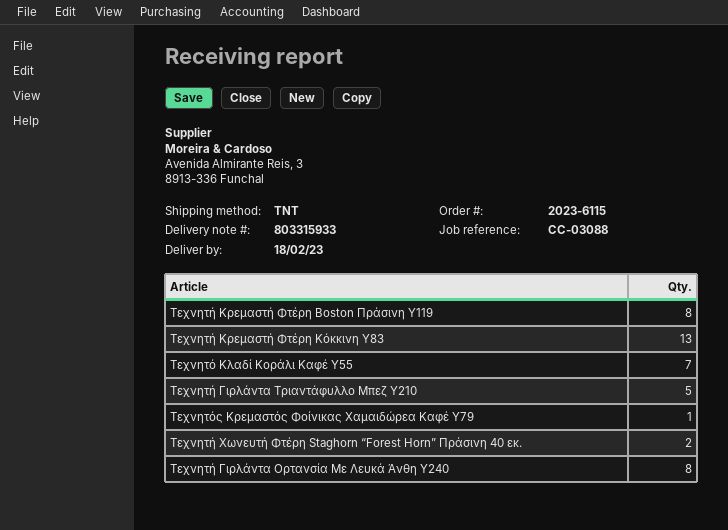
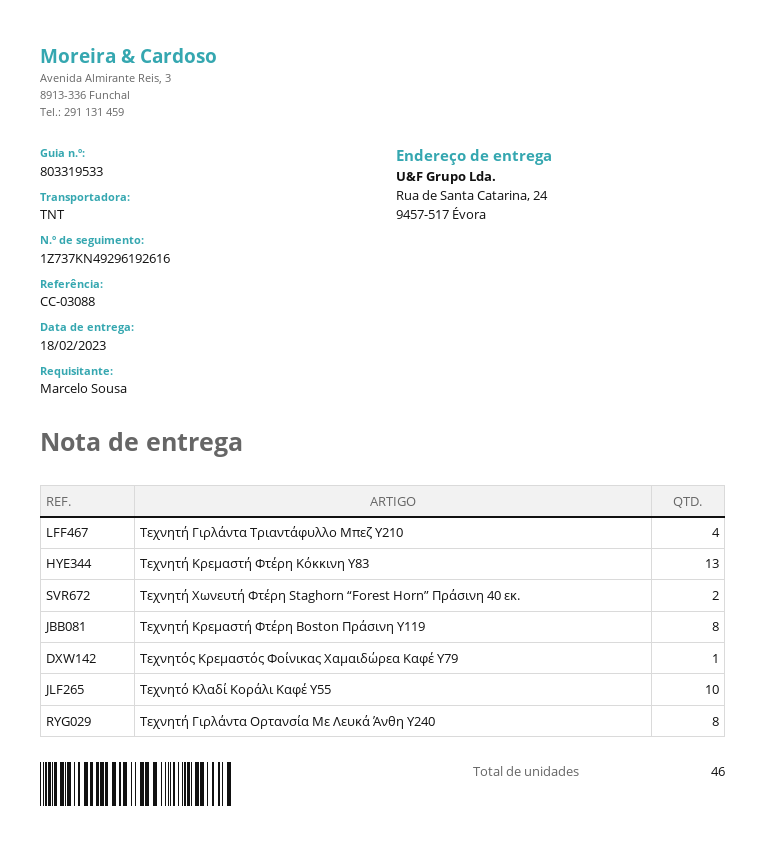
delivery note number: 803315933 -> 803319533
Τεχνητό Κλαδί Κοράλι Καφέ Υ55: 7 -> 10
Τεχνητή Γιρλάντα Τριαντάφυλλο Μπεζ Υ210: 5 -> 4

